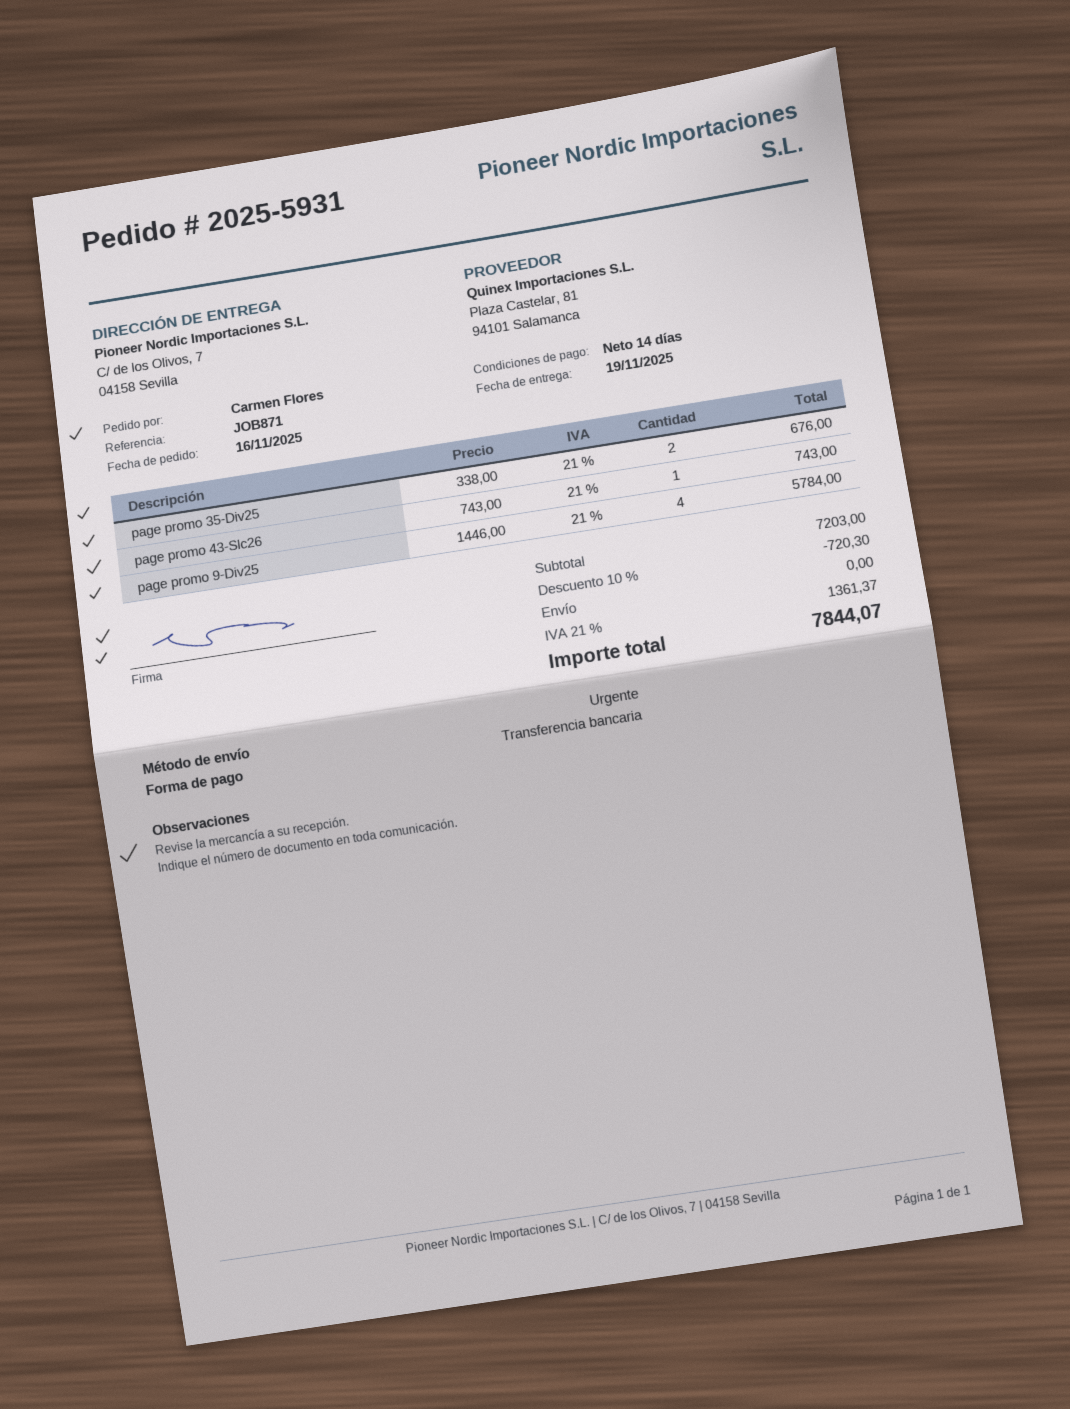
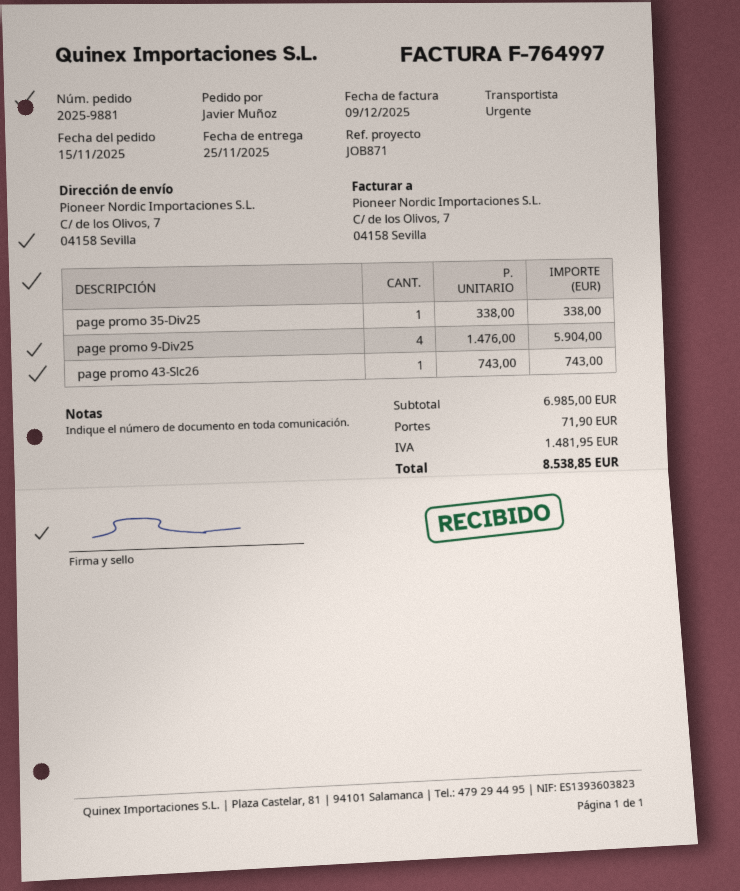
order number: 2025-5931 -> 2025-9881
order date: 2025-11-16 -> 2025-11-15
delivery date: 2025-11-19 -> 2025-11-25
ordered by: Carmen Flores -> Javier Muñoz
page promo 35-Div25: 2 x 338.00 = 676.00 -> 1 x 338.00 = 338.00
page promo 9-Div25: 4 x 1446.00 = 5784.00 -> 4 x 1476.00 = 5904.00
subtotal: 7203.00 -> 6985.00
discount: 10% = 720.30 -> none
shipping: 0.00 -> 71.90
tax: 1361.37 -> 1481.95
total: 7844.07 -> 8538.85

